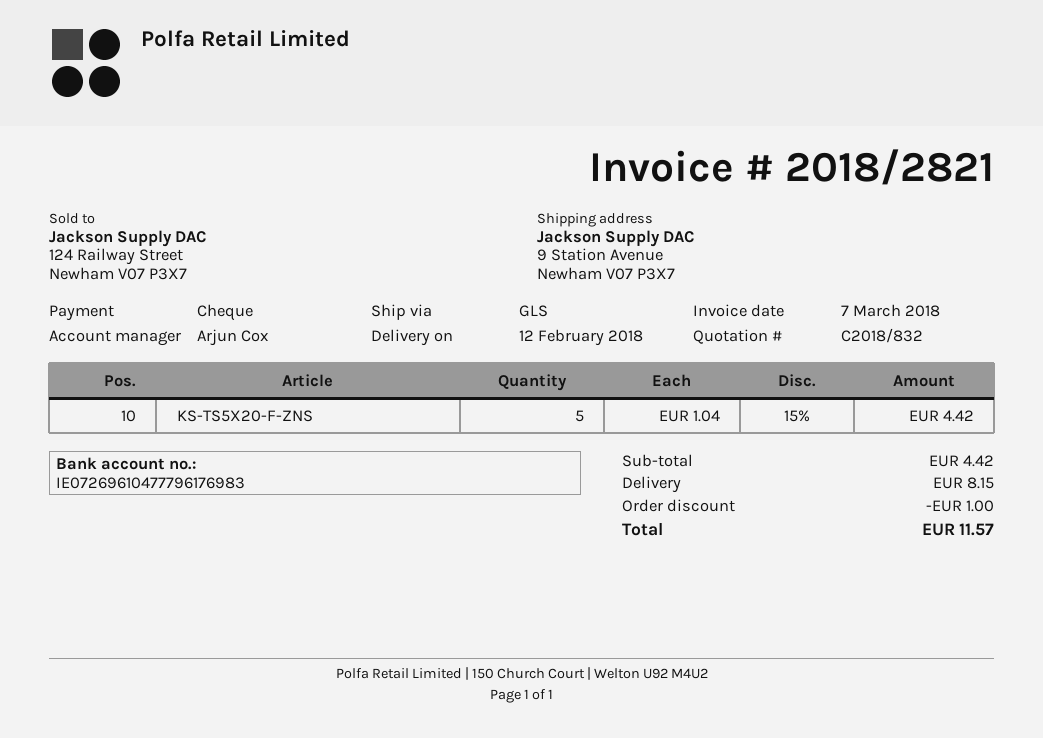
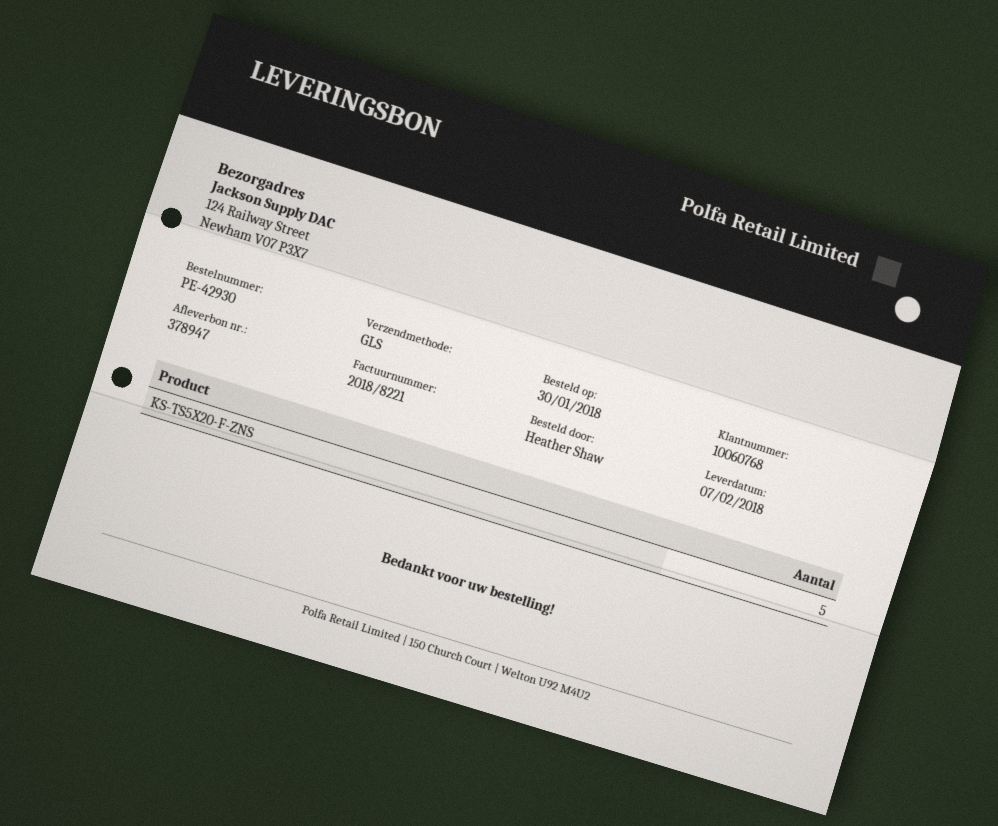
delivery date: 2018-02-12 -> 2018-02-07
invoice number: 2018/2821 -> 2018/8221
ship to: 9 Station Avenue, Newham V07 P3X7 -> 124 Railway Street, Newham V07 P3X7

